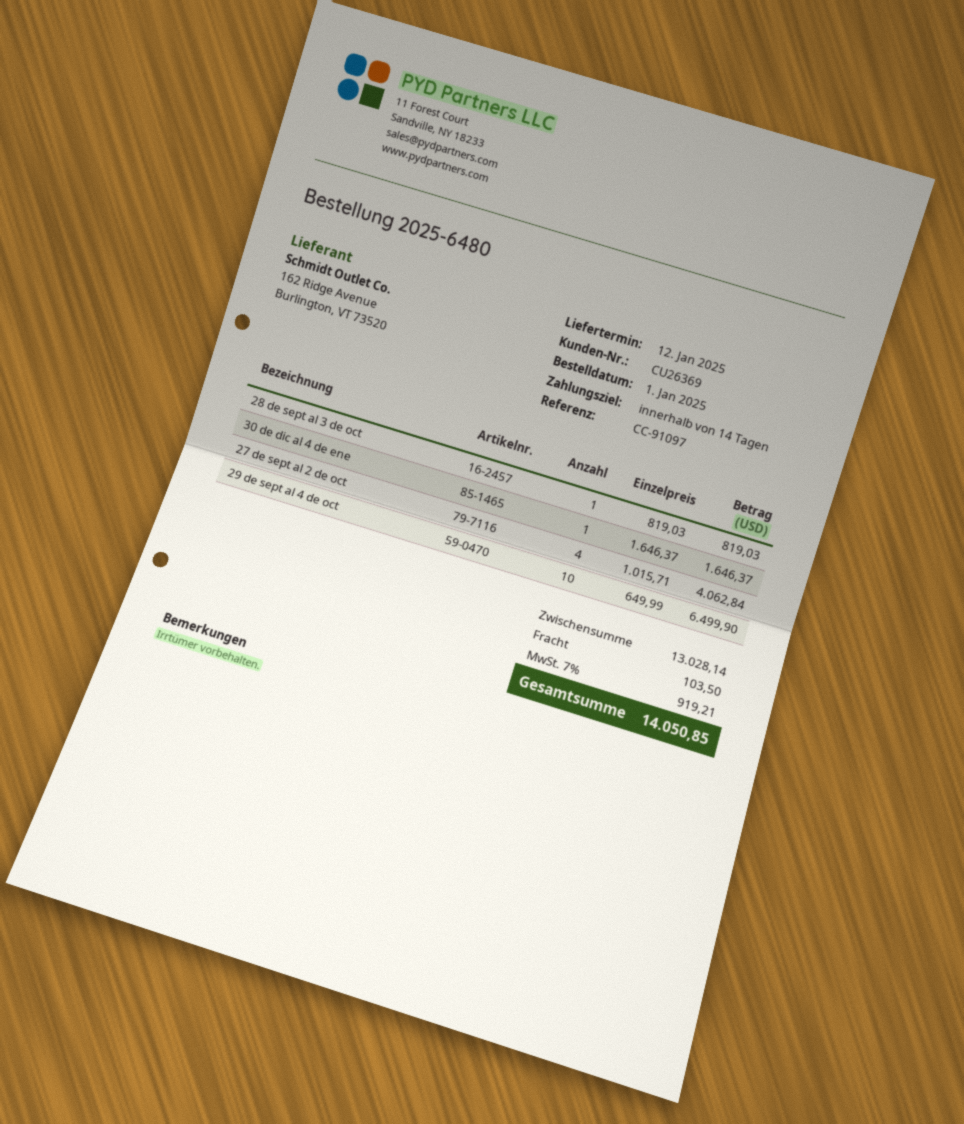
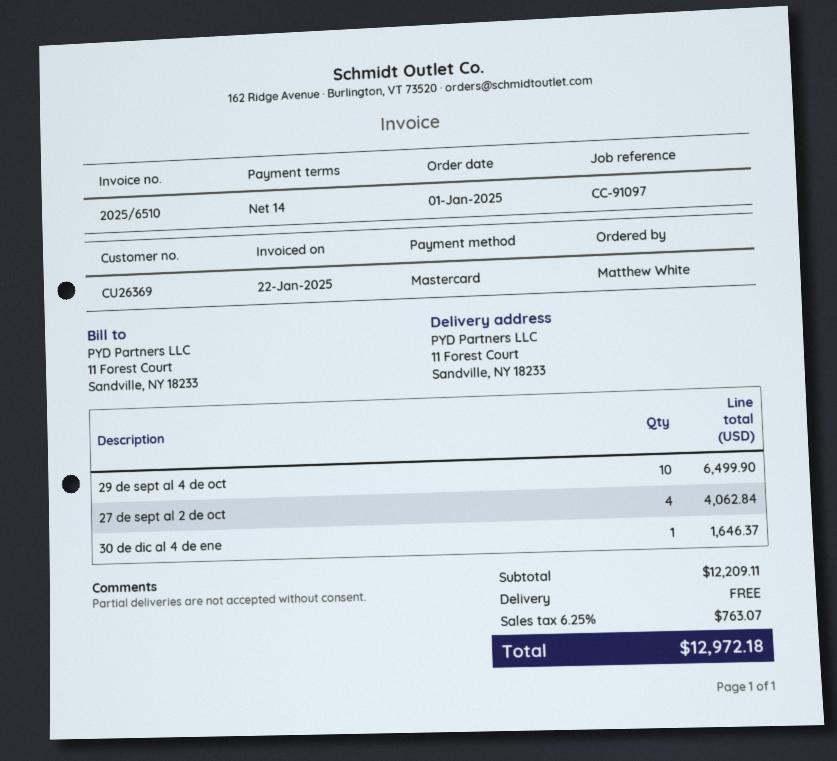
28 de sept al 3 de oct: 1 for 819.03 -> none
subtotal: 13028.14 -> 12209.11
shipping: 103.50 -> 0.00
tax: 7% = 919.21 -> 6.25% = 763.07
total: 14050.85 -> 12972.18

